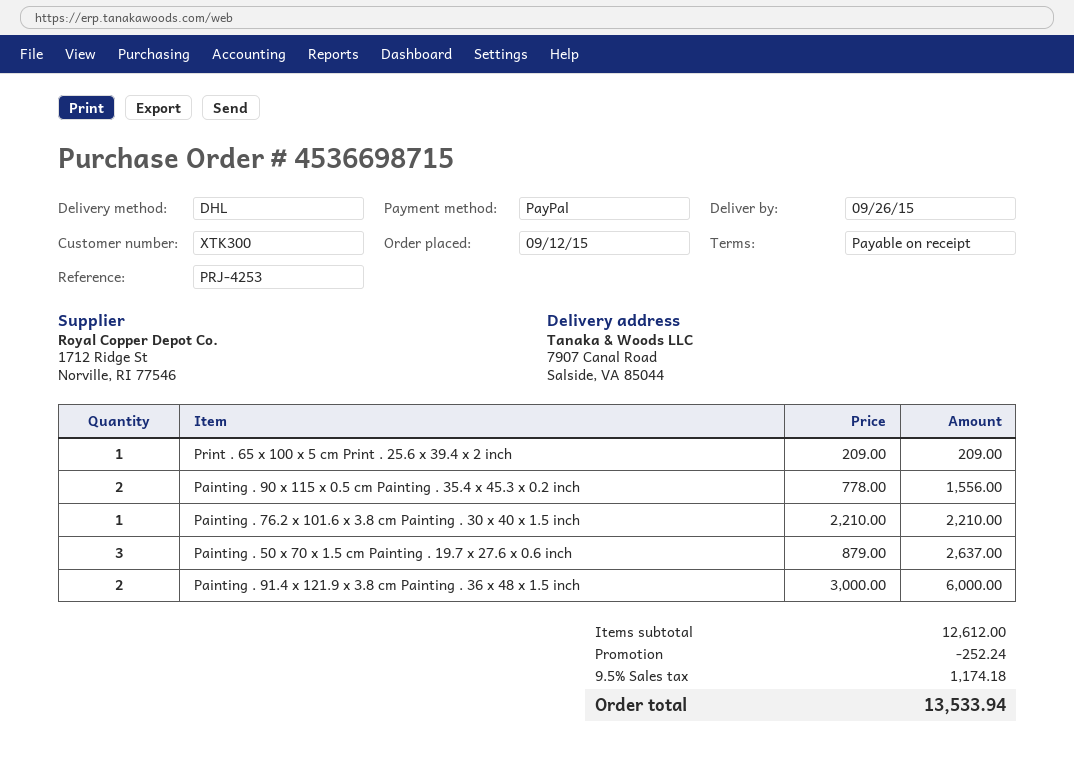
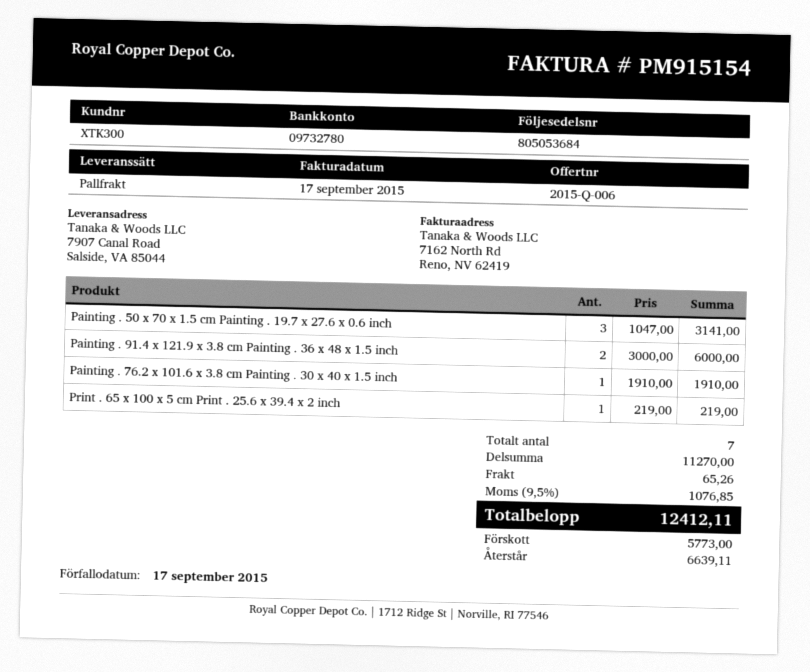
shipping method: DHL -> pallet freight
Print . 65 x 100 x 5 cm Print . 25.6 x 39.4 x 2 inch: 1 x 209.00 = 209.00 -> 1 x 219.00 = 219.00
Painting . 90 x 115 x 0.5 cm Painting . 35.4 x 45.3 x 0.2 inch: 2 x 778.00 = 1556.00 -> none
Painting . 76.2 x 101.6 x 3.8 cm Painting . 30 x 40 x 1.5 inch: 1 x 2210.00 = 2210.00 -> 1 x 1910.00 = 1910.00
Painting . 50 x 70 x 1.5 cm Painting . 19.7 x 27.6 x 0.6 inch: 3 x 879.00 = 2637.00 -> 3 x 1047.00 = 3141.00
subtotal: 12612.00 -> 11270.00
discount: 252.24 -> none
shipping: none -> 65.26
tax: 9.5% = 1174.18 -> 9.5% = 1076.85
total: 13533.94 -> 12412.11

